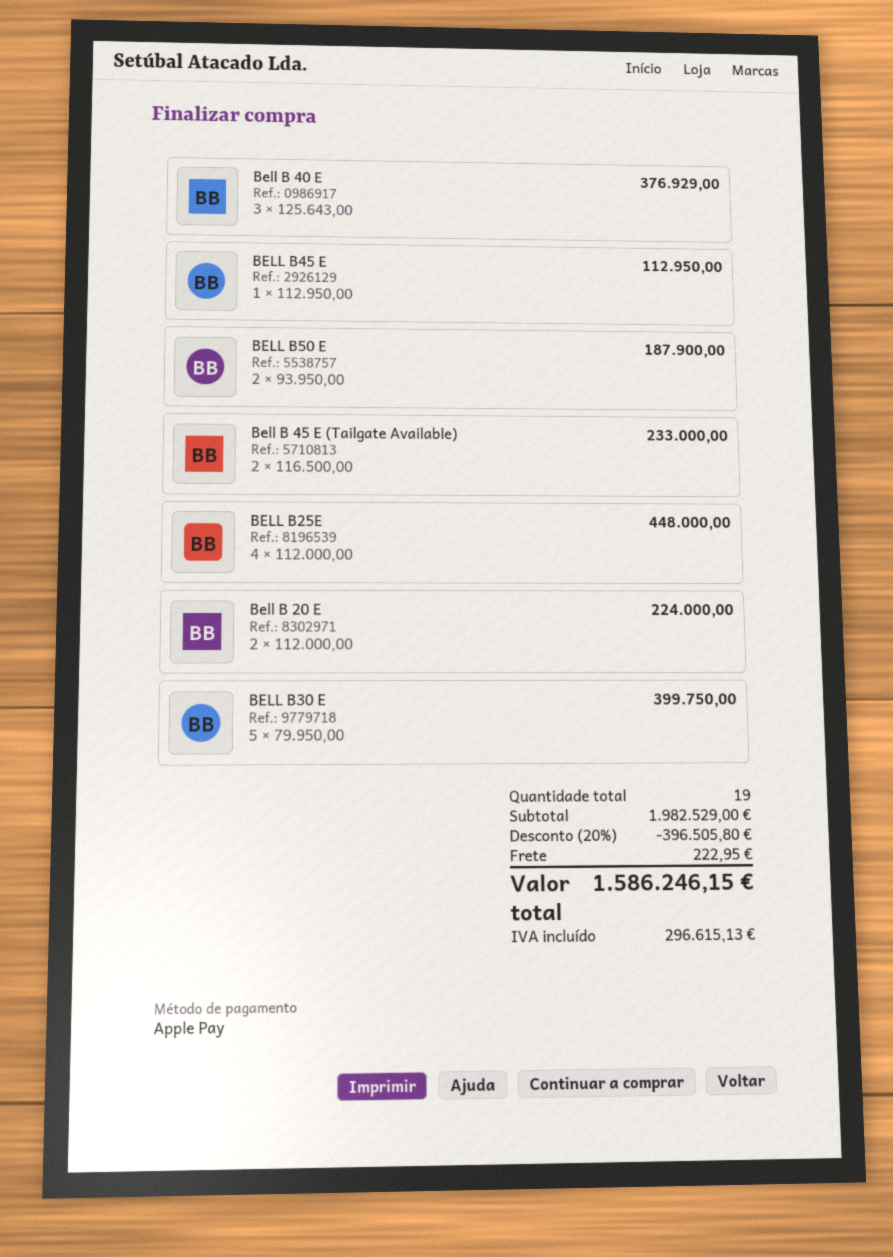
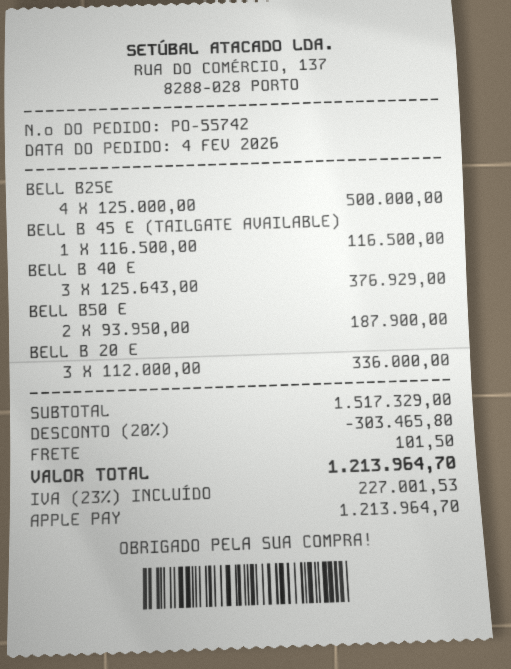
BELL B45 E: 1 x 112950.00 = 112950.00 -> none
Bell B 45 E (Tailgate Available): 2 x 116500.00 = 233000.00 -> 1 x 116500.00 = 116500.00
BELL B25E: 4 x 112000.00 = 448000.00 -> 4 x 125000.00 = 500000.00
Bell B 20 E: 2 x 112000.00 = 224000.00 -> 3 x 112000.00 = 336000.00
BELL B30 E: 5 x 79950.00 = 399750.00 -> none
subtotal: 1982529.00 -> 1517329.00
discount: 20% = 396505.80 -> 20% = 303465.80
shipping: 222.95 -> 101.50
tax: 296615.13 -> 227001.53
total: 1586246.15 -> 1213964.70

